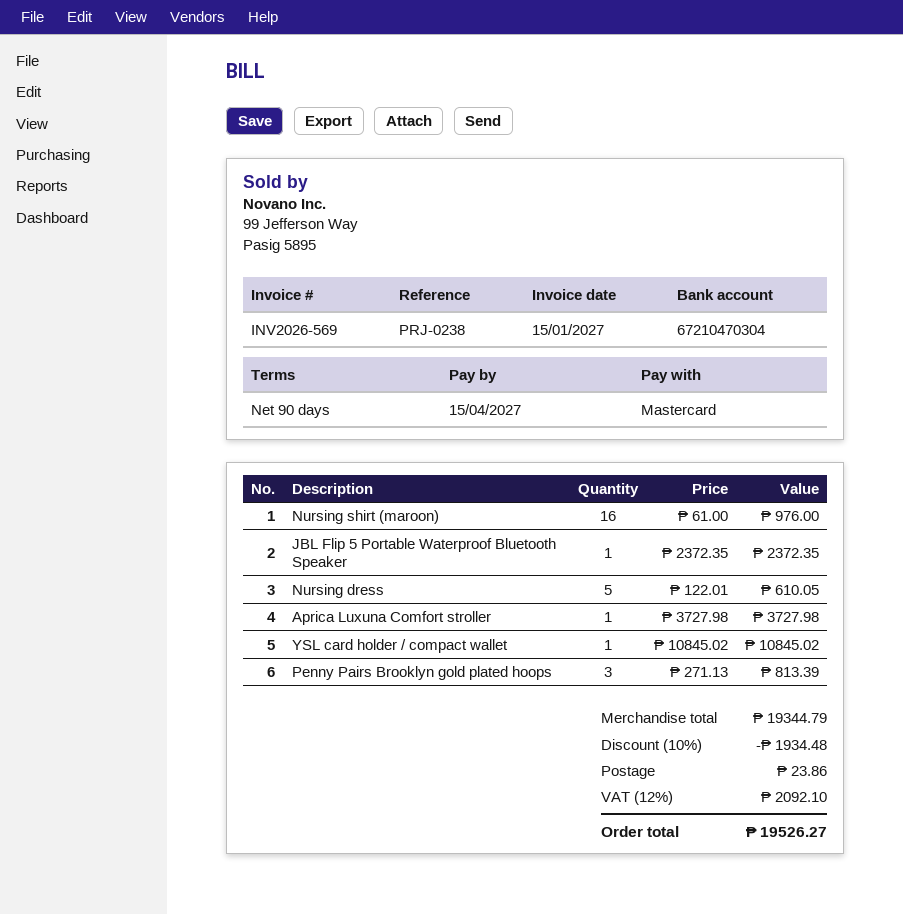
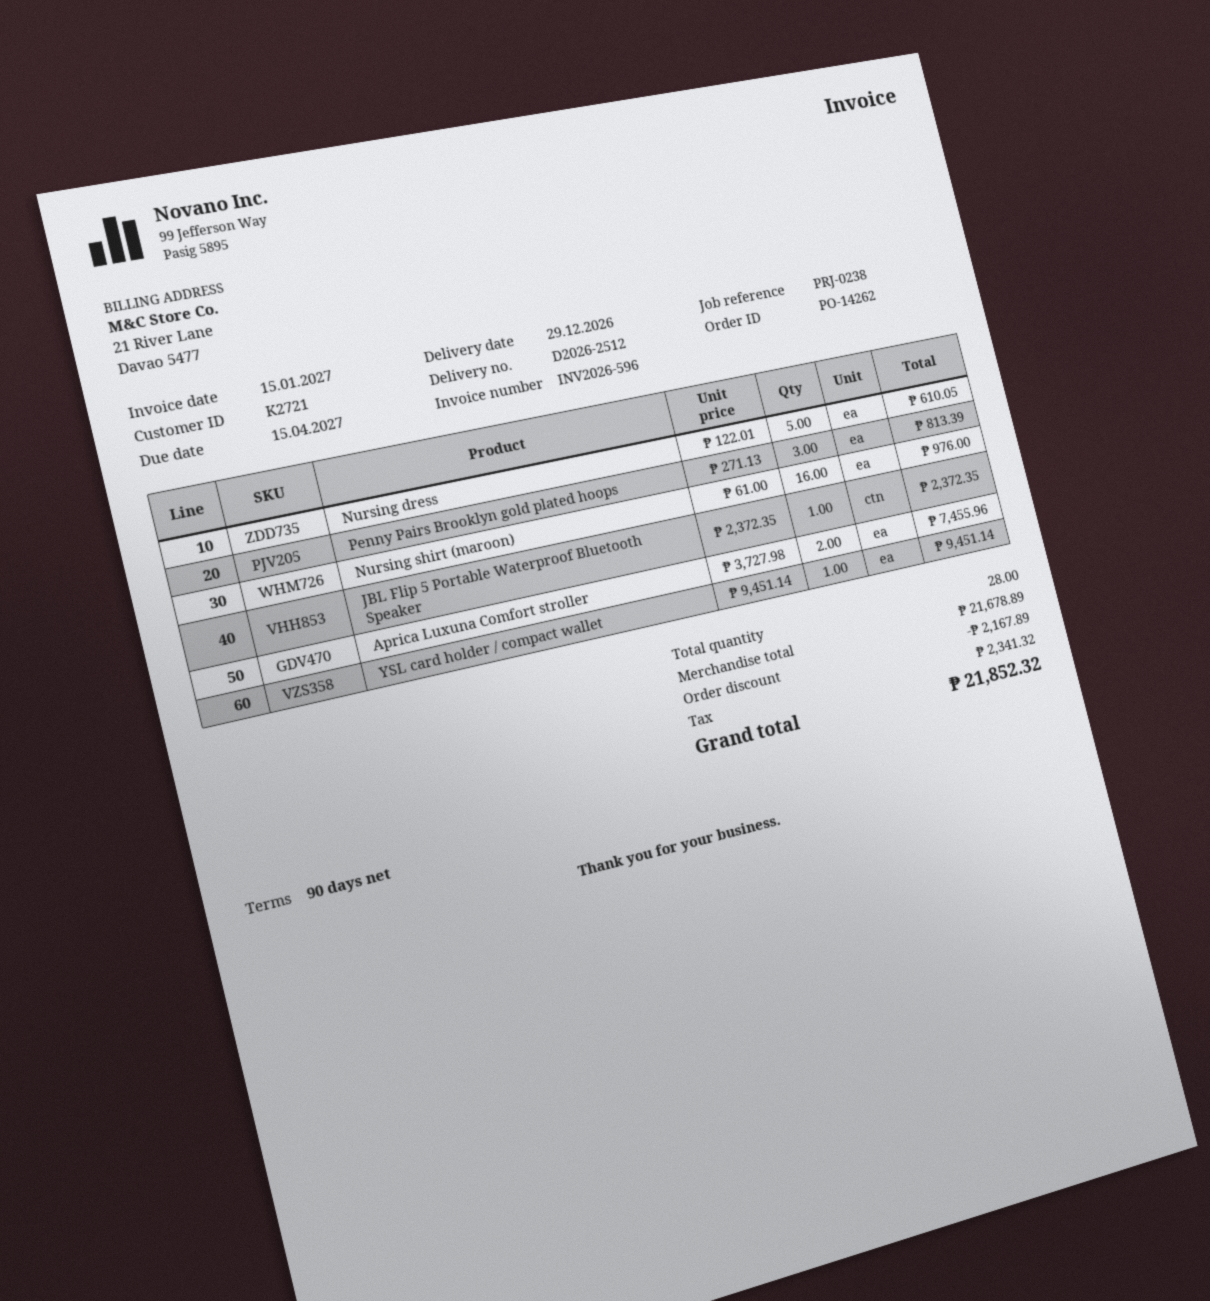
invoice number: INV2026-569 -> INV2026-596
Aprica Luxuna Comfort stroller: 1 x 3727.98 = 3727.98 -> 2 x 3727.98 = 7455.96
YSL card holder / compact wallet: 1 x 10845.02 = 10845.02 -> 1 x 9451.14 = 9451.14
subtotal: 19344.79 -> 21678.89
discount: 1934.48 -> 2167.89
shipping: 23.86 -> none
tax: 2092.10 -> 2341.32
total: 19526.27 -> 21852.32

